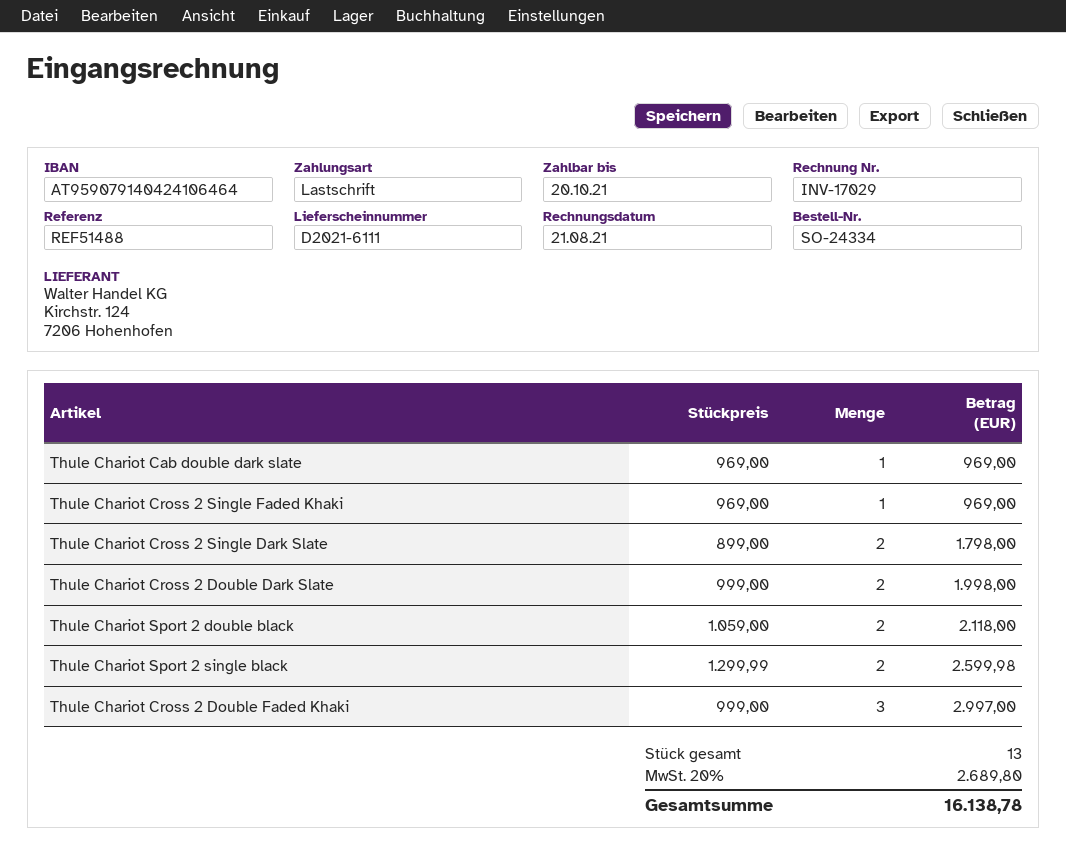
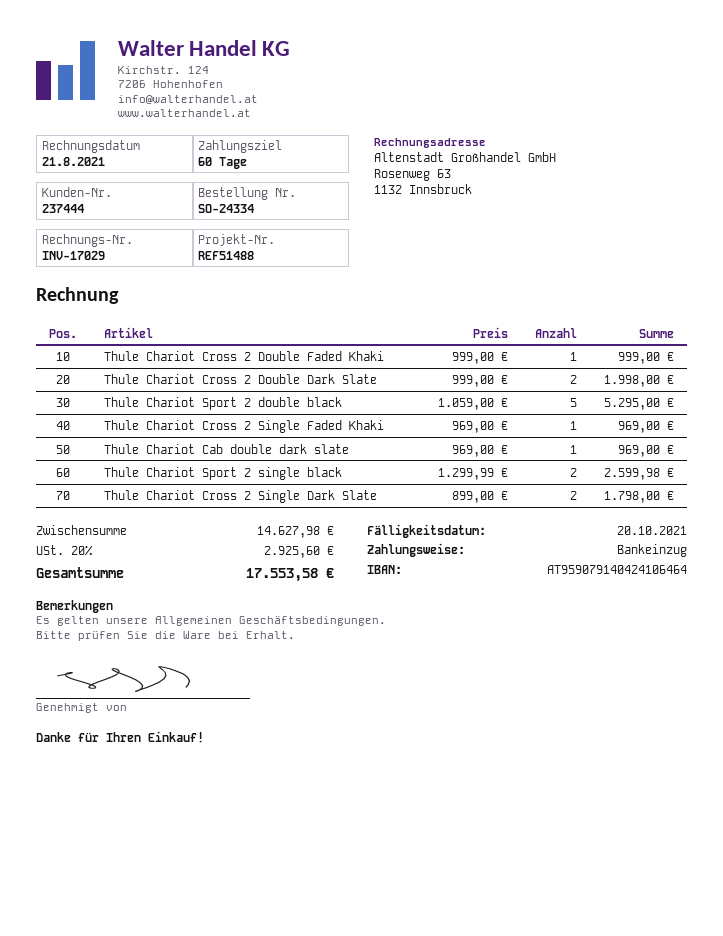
Thule Chariot Sport 2 double black: 2 x 1059.00 = 2118.00 -> 5 x 1059.00 = 5295.00
Thule Chariot Cross 2 Double Faded Khaki: 3 x 999.00 = 2997.00 -> 1 x 999.00 = 999.00
tax: 20% = 2689.80 -> 20% = 2925.60
total: 16138.78 -> 17553.58

